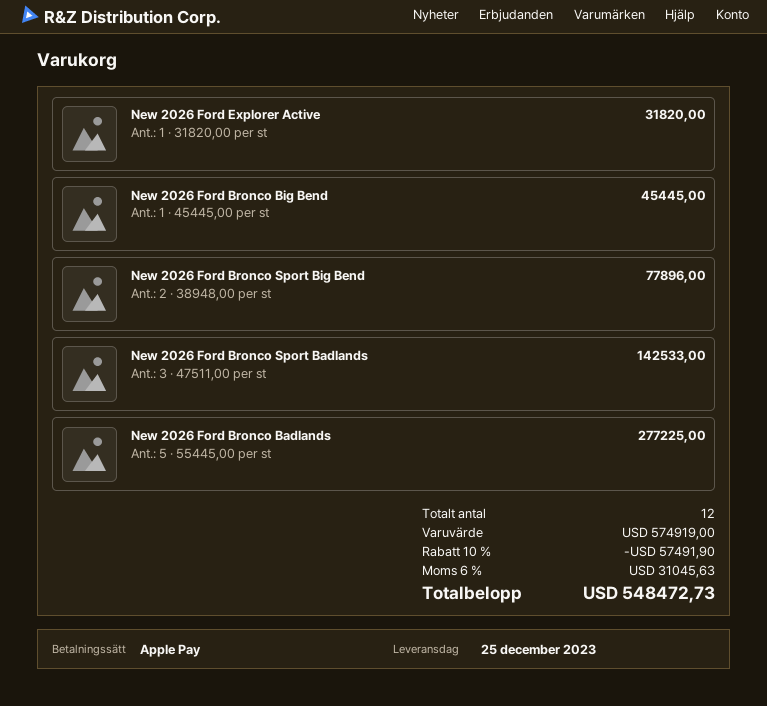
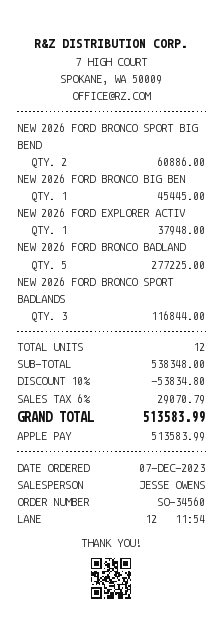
New 2026 Ford Explorer Active: 1 for 31820.00 -> 1 for 37948.00
New 2026 Ford Bronco Sport Big Bend: 2 for 77896.00 -> 2 for 60886.00
New 2026 Ford Bronco Sport Badlands: 3 for 142533.00 -> 3 for 116844.00
subtotal: 574919.00 -> 538348.00
discount: 10% = 57491.90 -> 10% = 53834.80
tax: 6% = 31045.63 -> 6% = 29070.79
total: 548472.73 -> 513583.99

